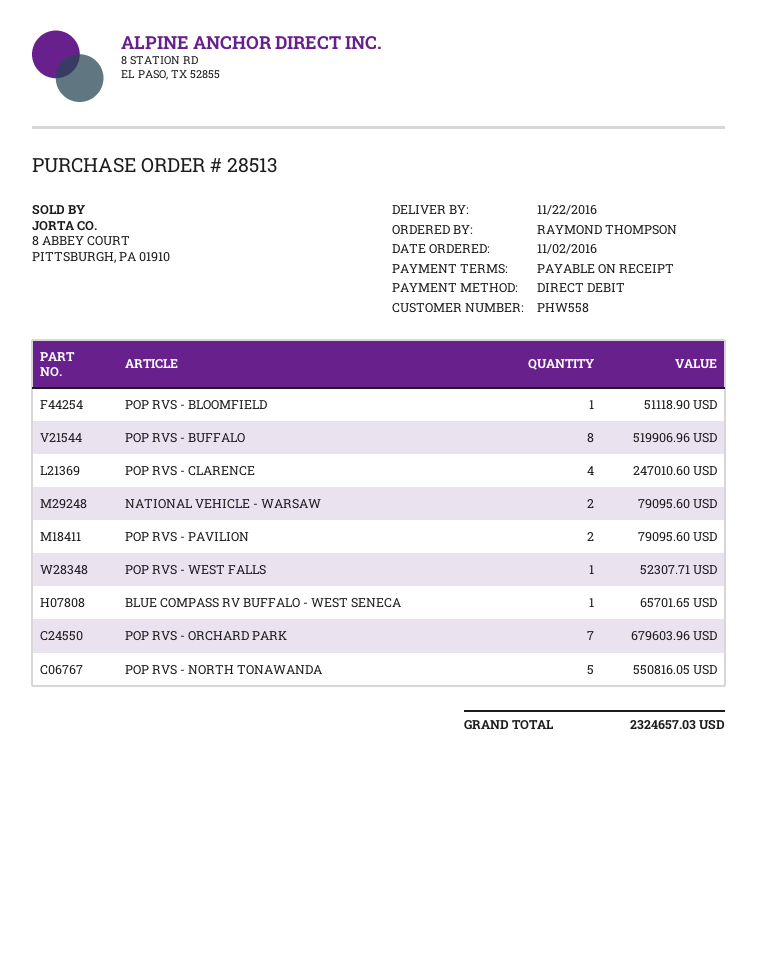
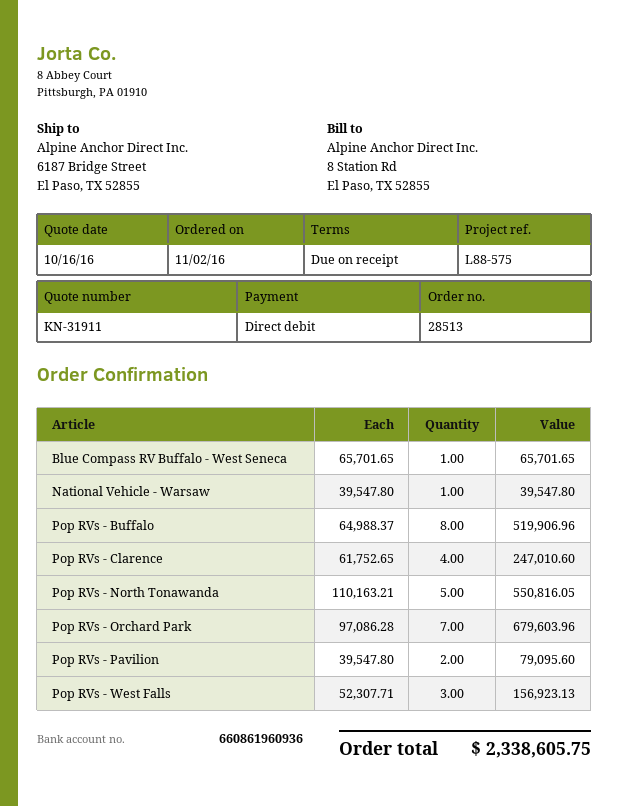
POP RVS - BLOOMFIELD: 1 for 51118.90 -> none
NATIONAL VEHICLE - WARSAW: 2 for 79095.60 -> 1 for 39547.80
POP RVS - WEST FALLS: 1 for 52307.71 -> 3 for 156923.13
total: 2324657.03 -> 2338605.75

